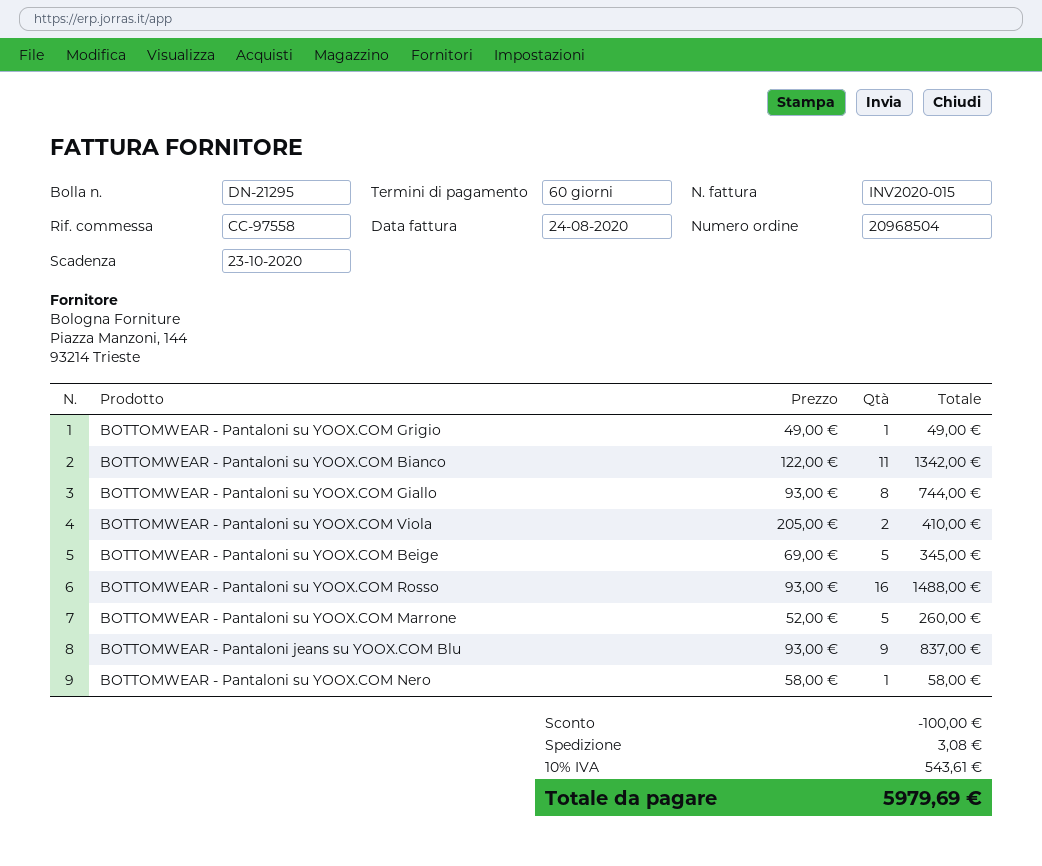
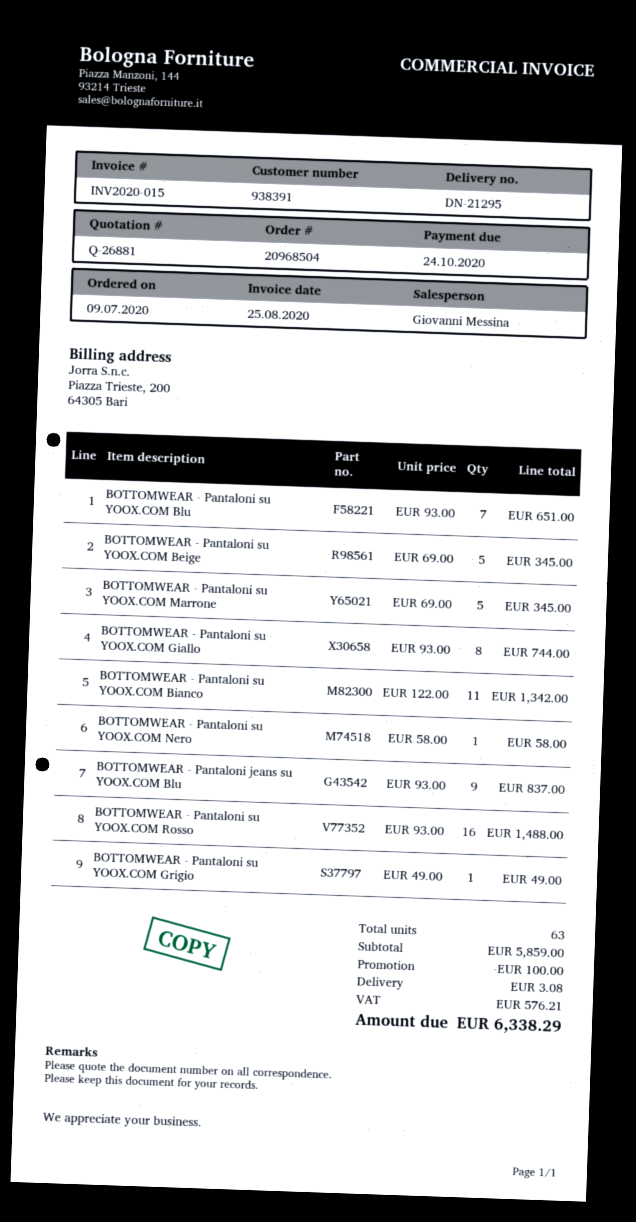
invoice date: 2020-08-24 -> 2020-08-25
due date: 2020-10-23 -> 2020-10-24
BOTTOMWEAR - Pantaloni su YOOX.COM Viola: 2 x 205.00 = 410.00 -> none
BOTTOMWEAR - Pantaloni su YOOX.COM Marrone: 5 x 52.00 = 260.00 -> 5 x 69.00 = 345.00
BOTTOMWEAR - Pantaloni su YOOX.COM Blu: none -> 7 x 93.00 = 651.00
tax: 543.61 -> 576.21
total: 5979.69 -> 6338.29

